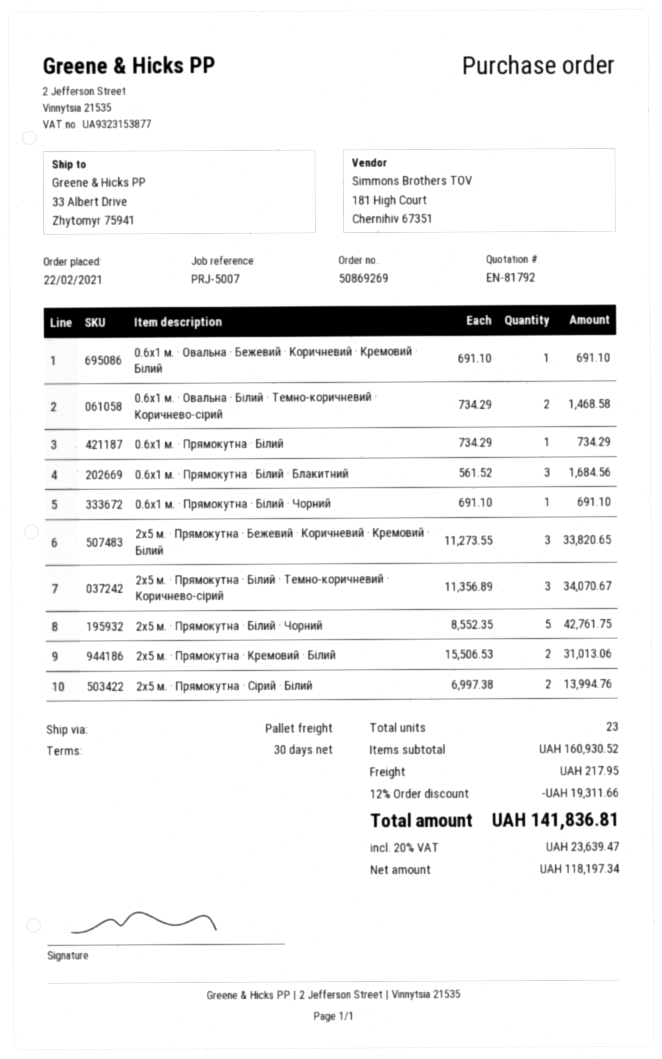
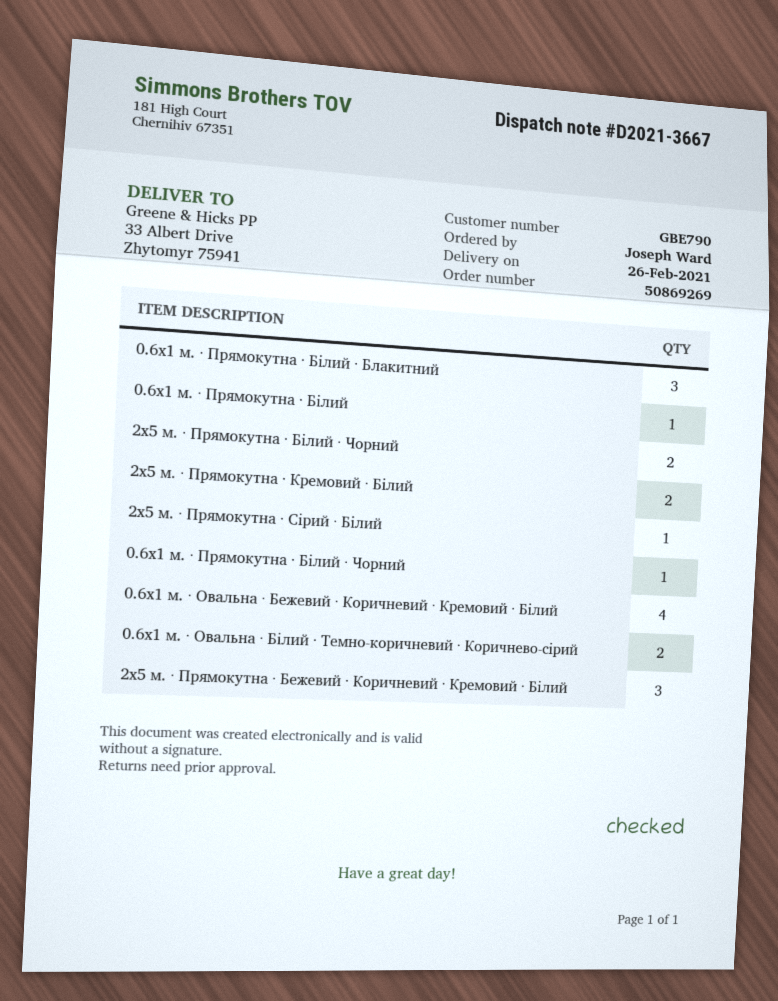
0.6x1 м. · Овальна · Бежевий · Коричневий · Кремовий · Білий: 1 -> 4
2x5 м. · Прямокутна · Білий · Темно-коричневий · Коричнево-сірий: 3 -> none
2x5 м. · Прямокутна · Білий · Чорний: 5 -> 2
2x5 м. · Прямокутна · Сірий · Білий: 2 -> 1

